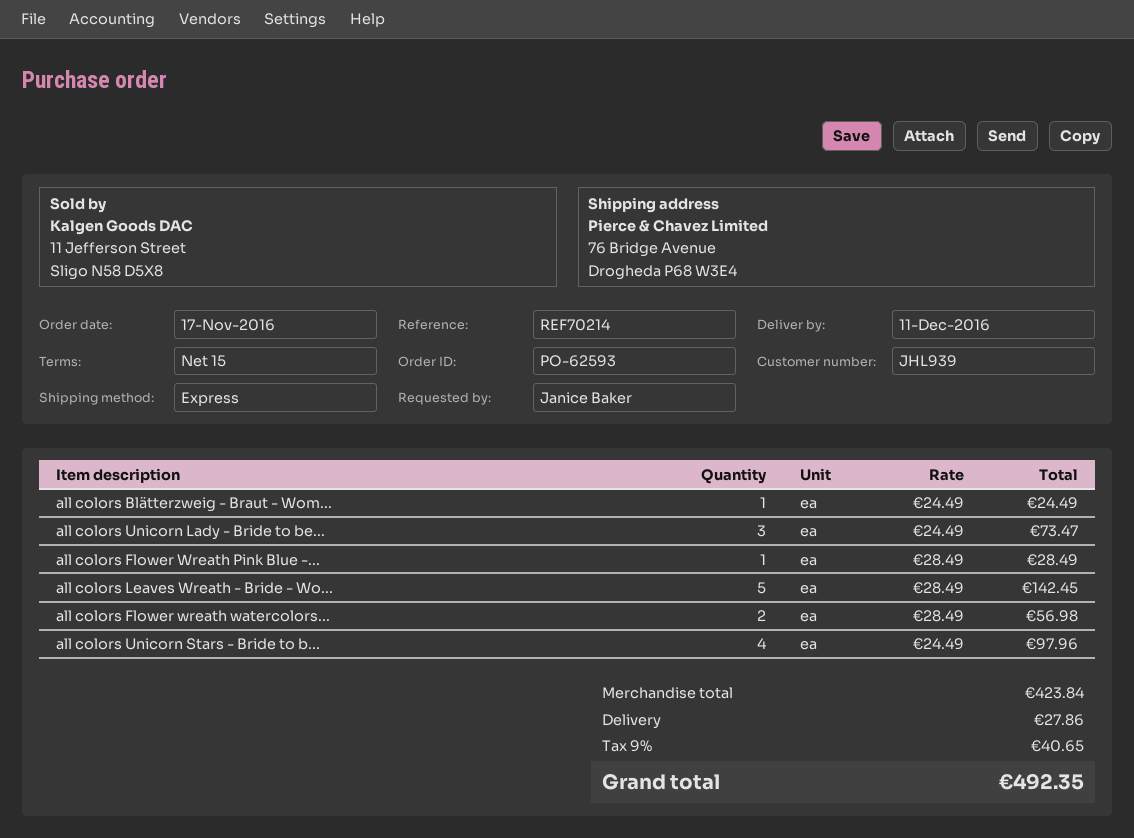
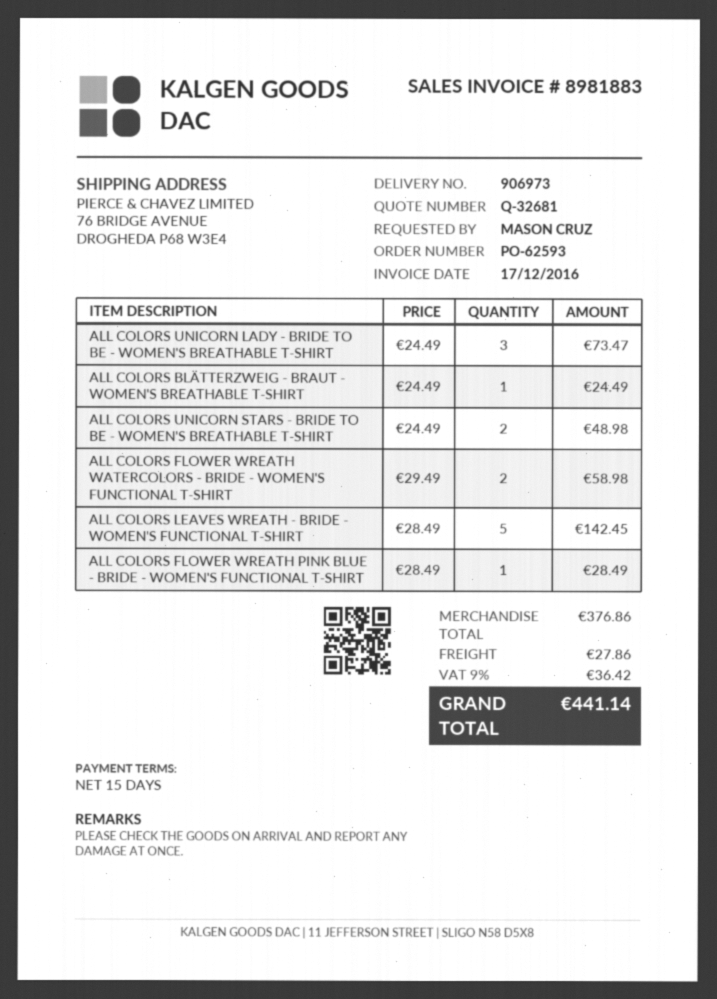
ordered by: Janice Baker -> MASON CRUZ
all colors Flower wreath watercolors...: 2 x 28.49 = 56.98 -> 2 x 29.49 = 58.98
all colors Unicorn Stars - Bride to b...: 4 x 24.49 = 97.96 -> 2 x 24.49 = 48.98
subtotal: 423.84 -> 376.86
tax: 9% = 40.65 -> 9% = 36.42
total: 492.35 -> 441.14

